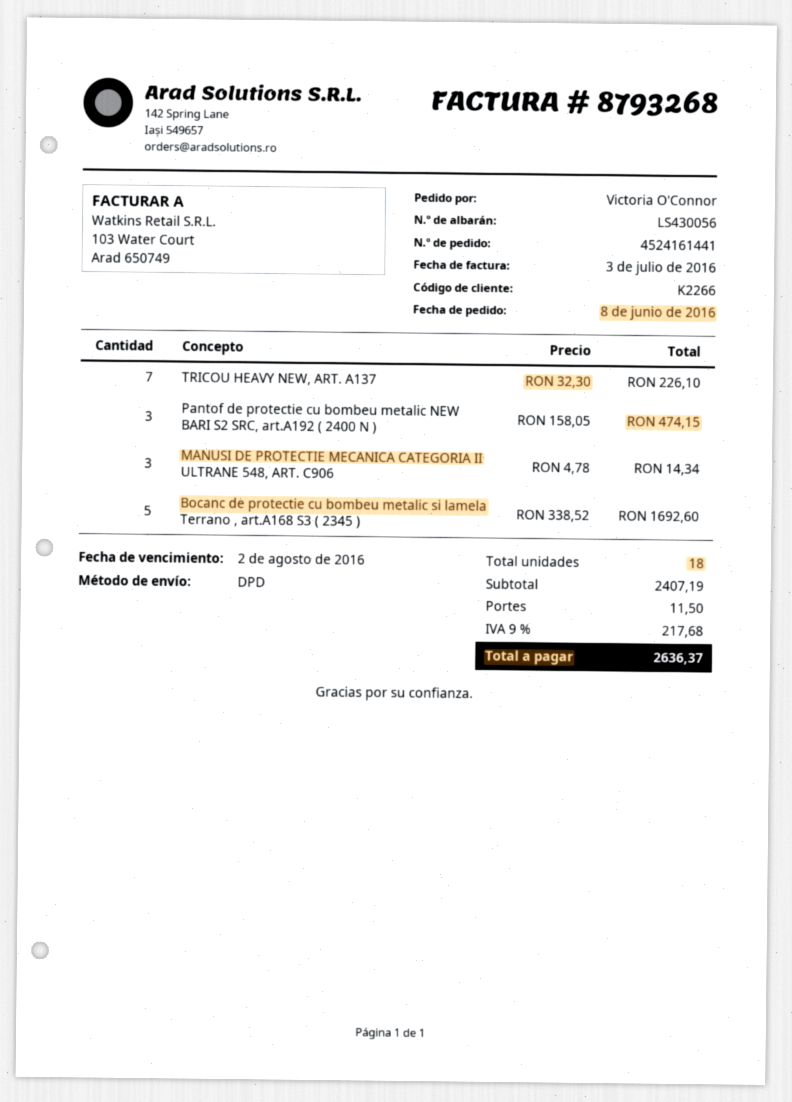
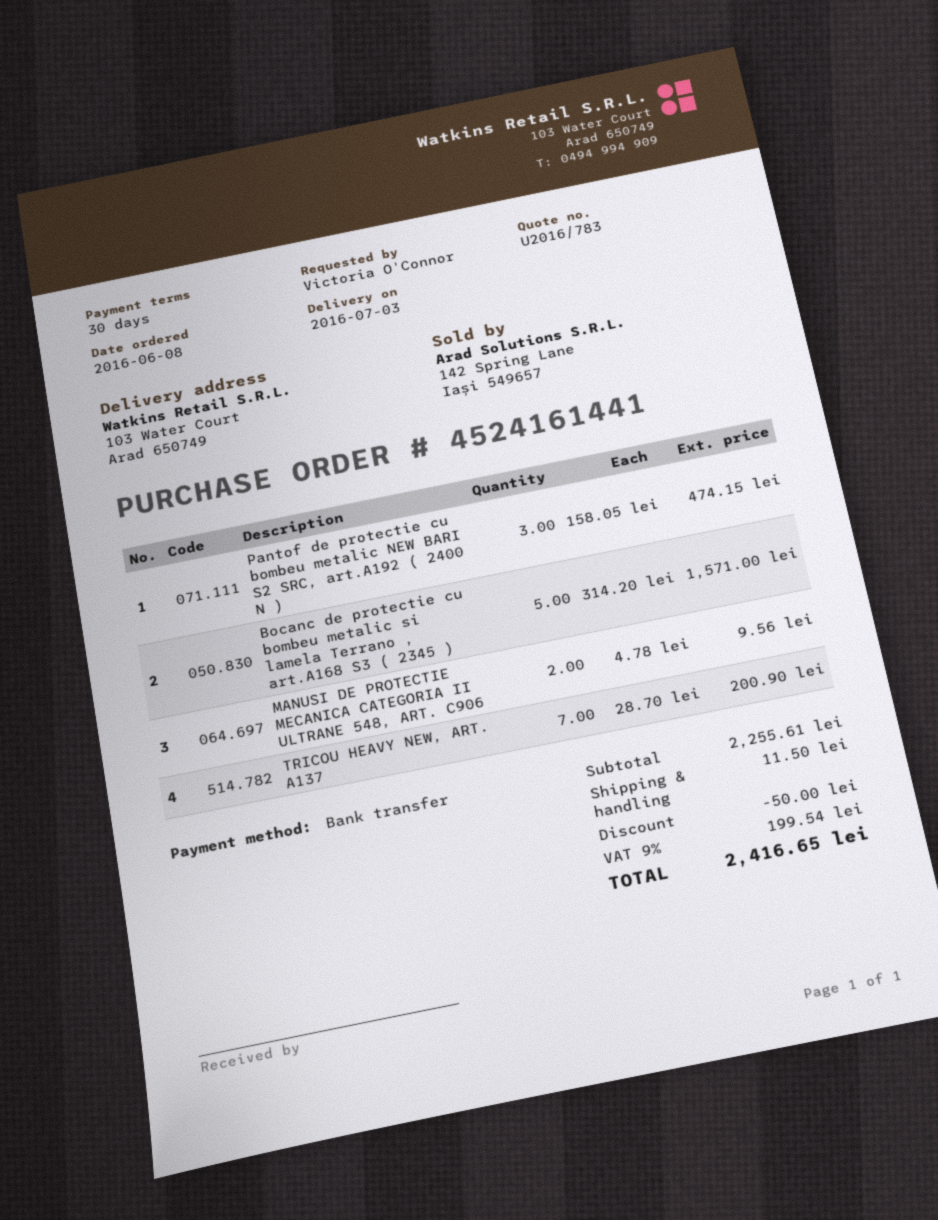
TRICOU HEAVY NEW, ART. A137: 7 x 32.30 = 226.10 -> 7 x 28.70 = 200.90
MANUSI DE PROTECTIE MECANICA CATEGORIA II ULTRANE 548, ART. C906: 3 x 4.78 = 14.34 -> 2 x 4.78 = 9.56
Bocanc de protectie cu bombeu metalic si lamela Terrano , art.A168 S3 ( 2345 ): 5 x 338.52 = 1692.60 -> 5 x 314.20 = 1571.00
subtotal: 2407.19 -> 2255.61
discount: none -> 50.00
tax: 9% = 217.68 -> 9% = 199.54
total: 2636.37 -> 2416.65

